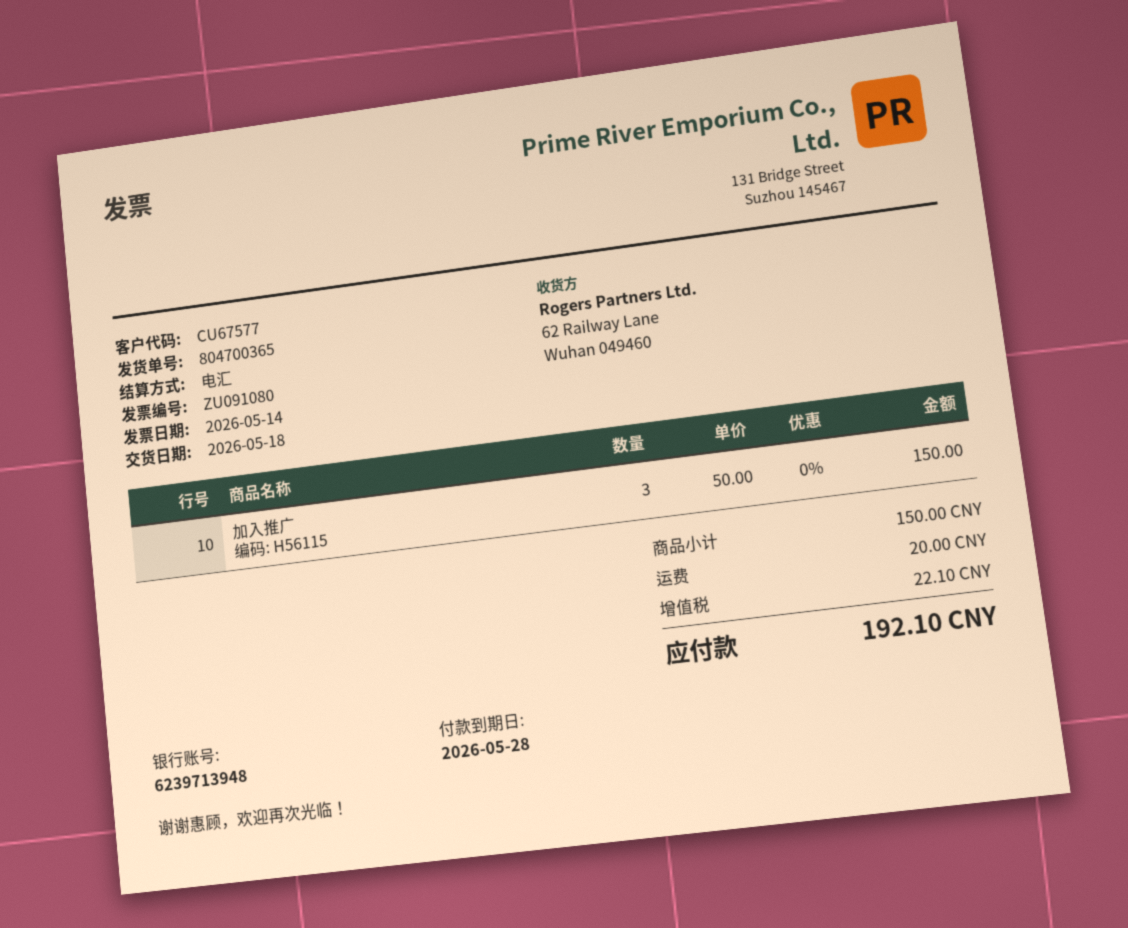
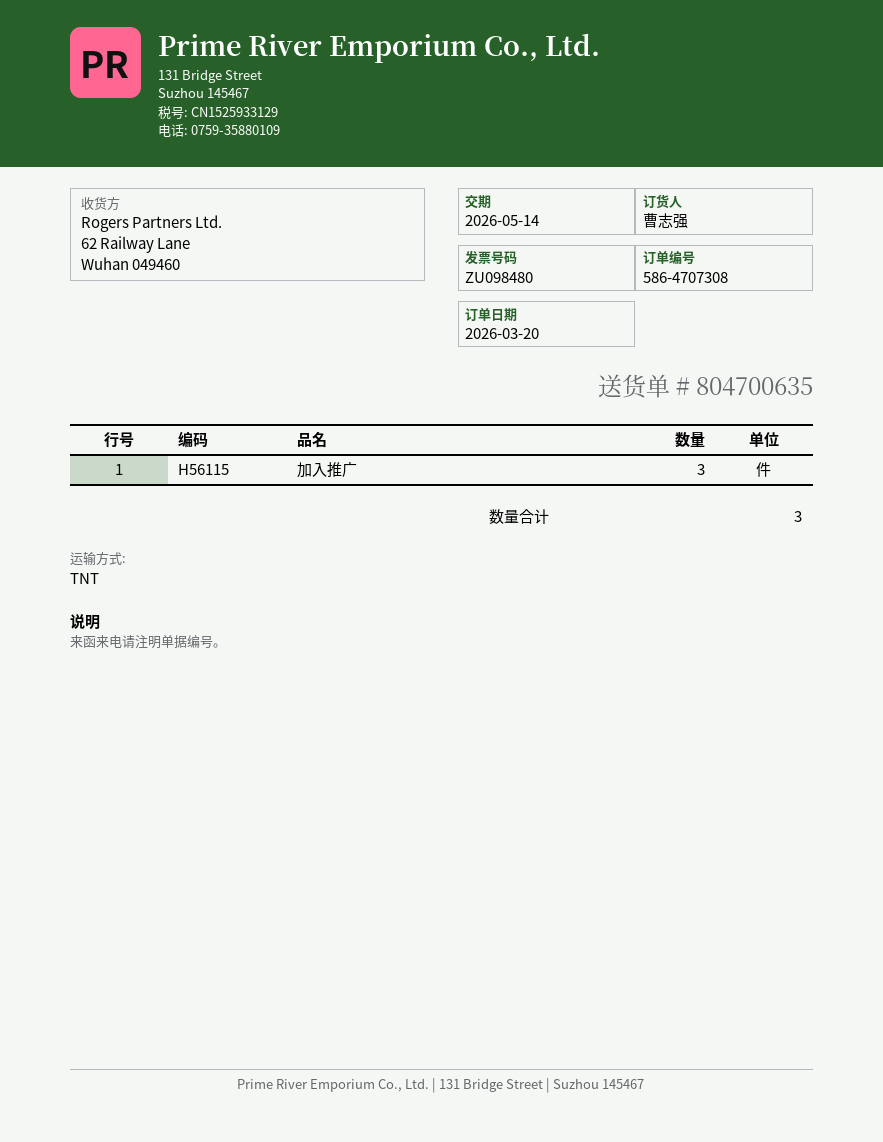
delivery note number: 804700365 -> 804700635
delivery date: 2026-05-18 -> 2026-05-14
invoice number: ZU091080 -> ZU098480

